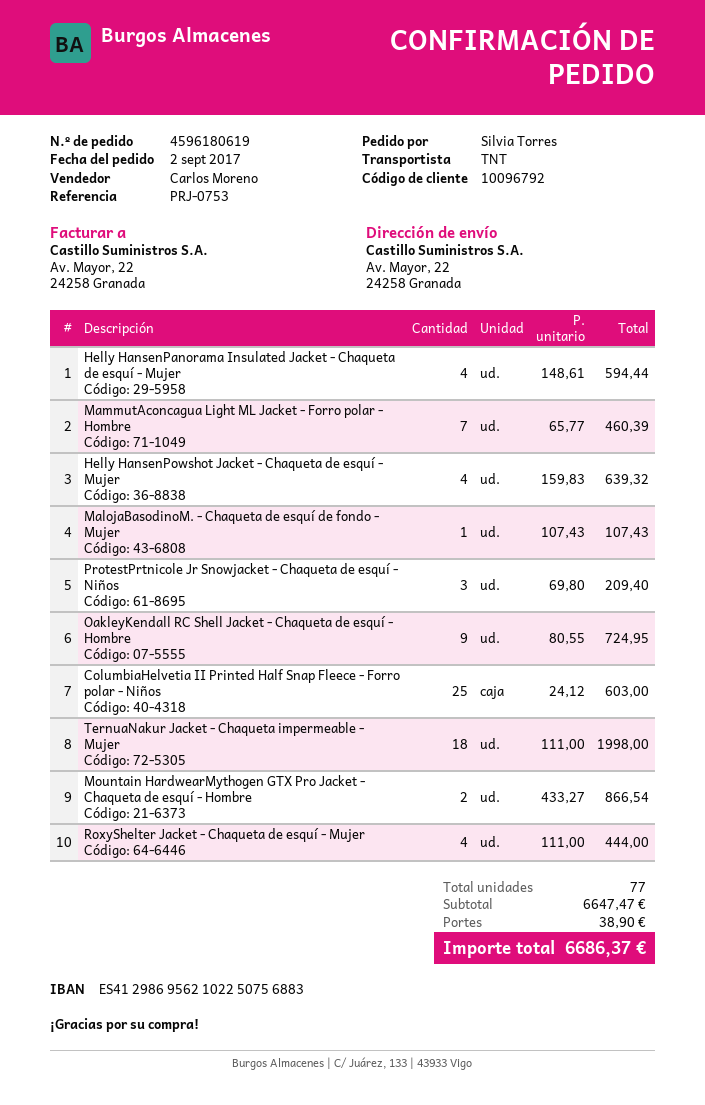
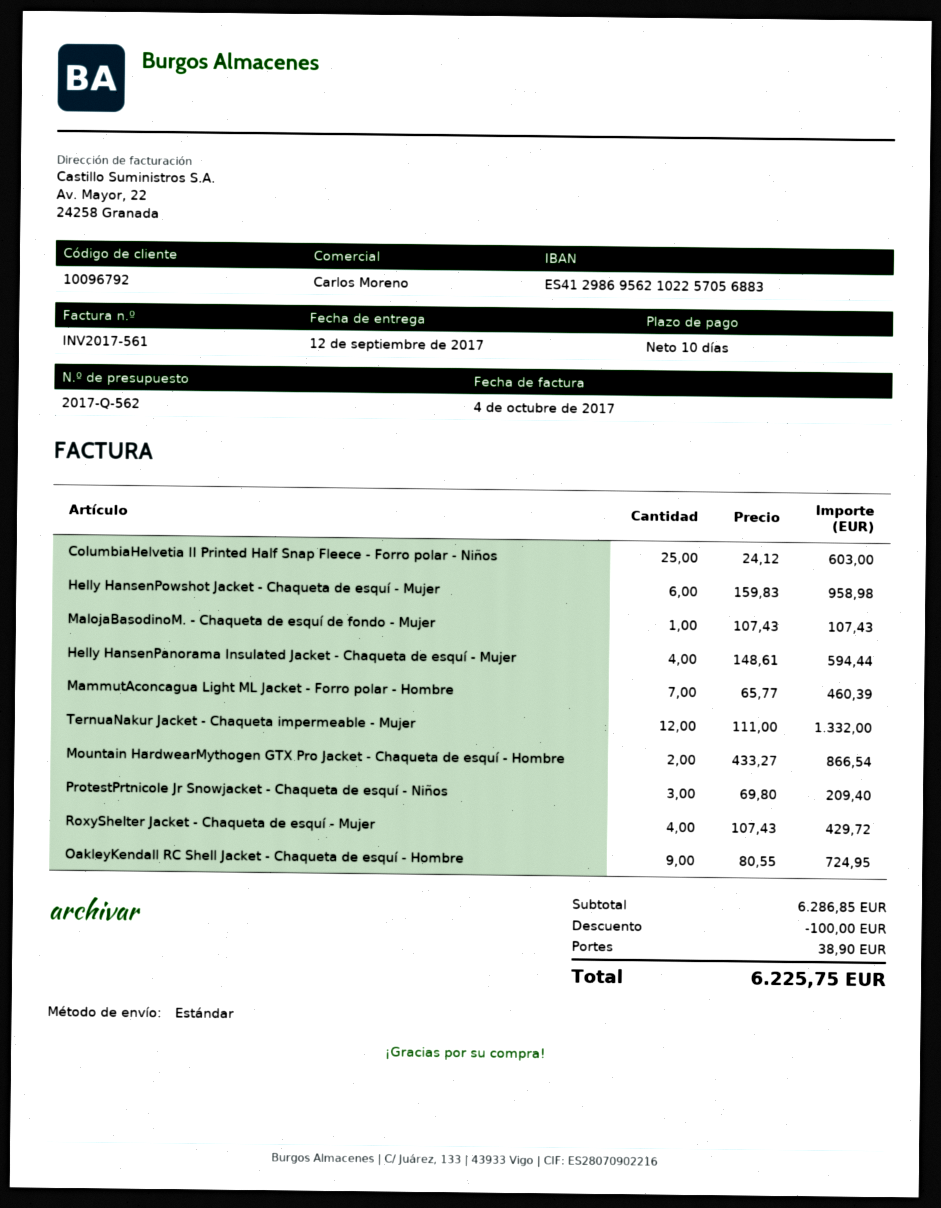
bank account: ES4129869562102250756883 -> ES4129869562102257056883
shipping method: TNT -> standard
Helly HansenPowshot Jacket - Chaqueta de esquí - Mujer: 4 x 159.83 = 639.32 -> 6 x 159.83 = 958.98
TernuaNakur Jacket - Chaqueta impermeable - Mujer: 18 x 111.00 = 1998.00 -> 12 x 111.00 = 1332.00
RoxyShelter Jacket - Chaqueta de esquí - Mujer: 4 x 111.00 = 444.00 -> 4 x 107.43 = 429.72
subtotal: 6647.47 -> 6286.85
discount: none -> 100.00
total: 6686.37 -> 6225.75

